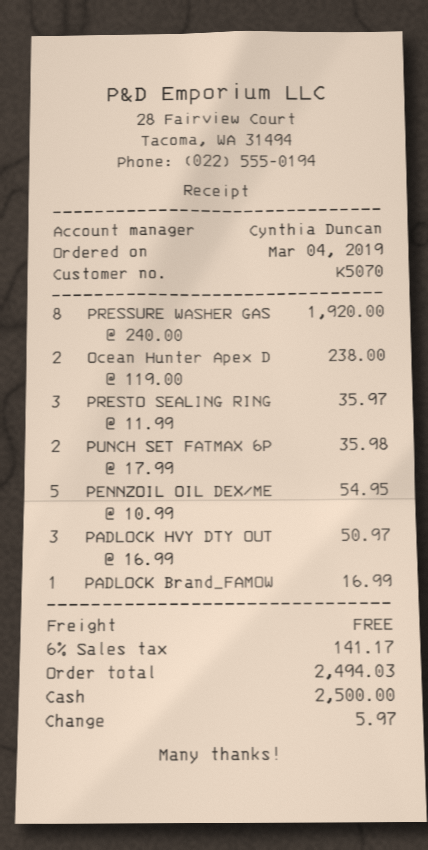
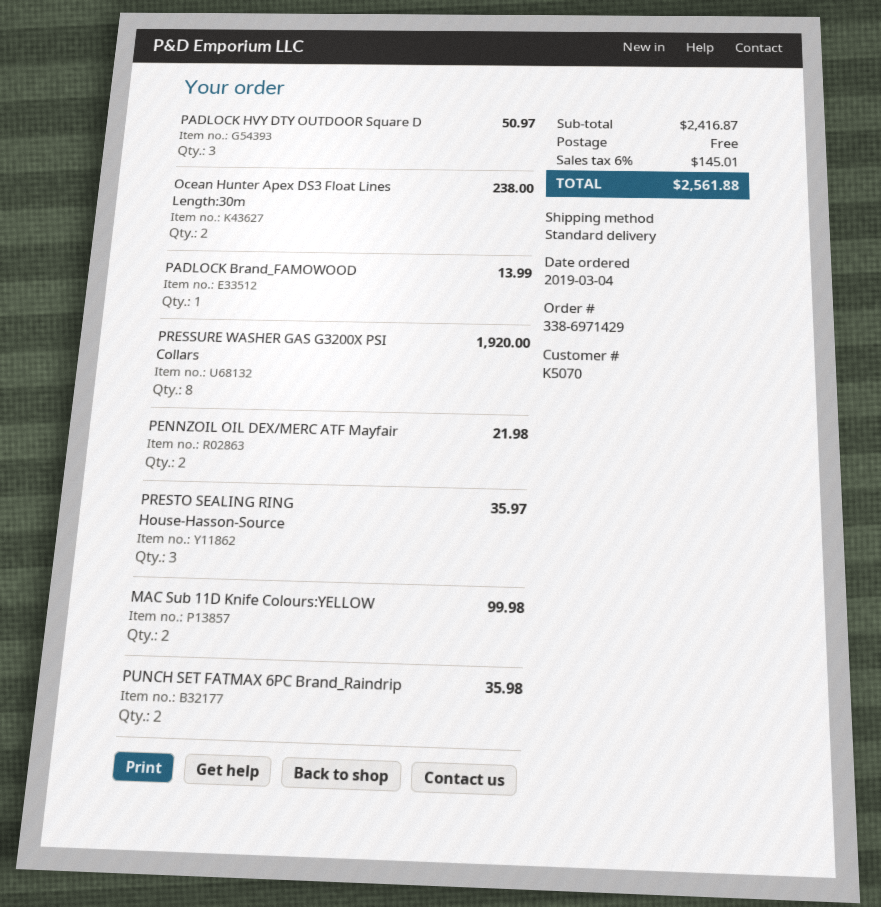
PENNZOIL OIL DEX/ME: 5 for 54.95 -> 2 for 21.98
PADLOCK Brand_FAMOW: 1 for 16.99 -> 1 for 13.99
MAC Sub 11D Knife Colours:YELLOW: none -> 2 for 99.98
tax: 6% = 141.17 -> 6% = 145.01
total: 2494.03 -> 2561.88

